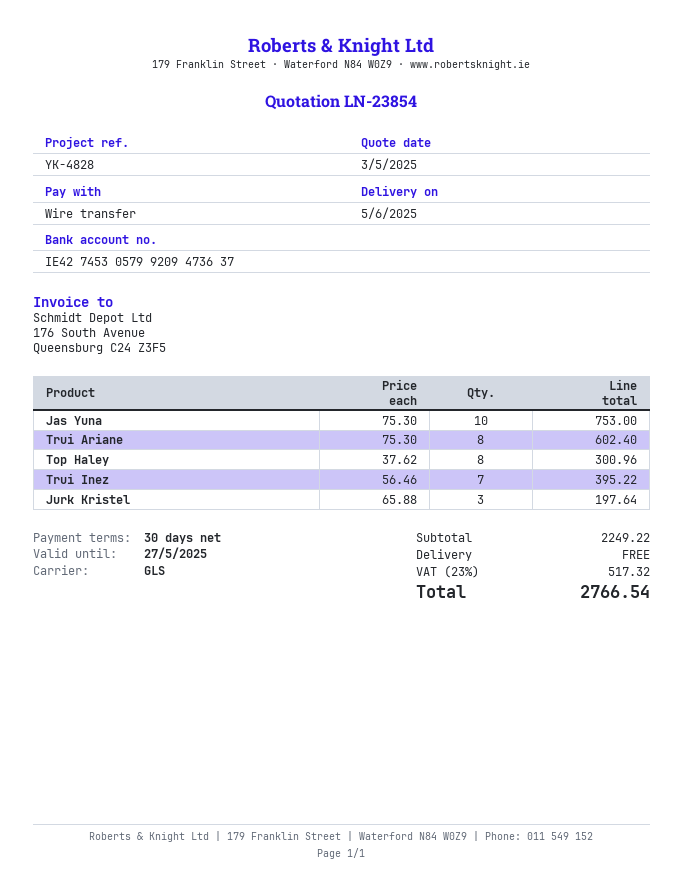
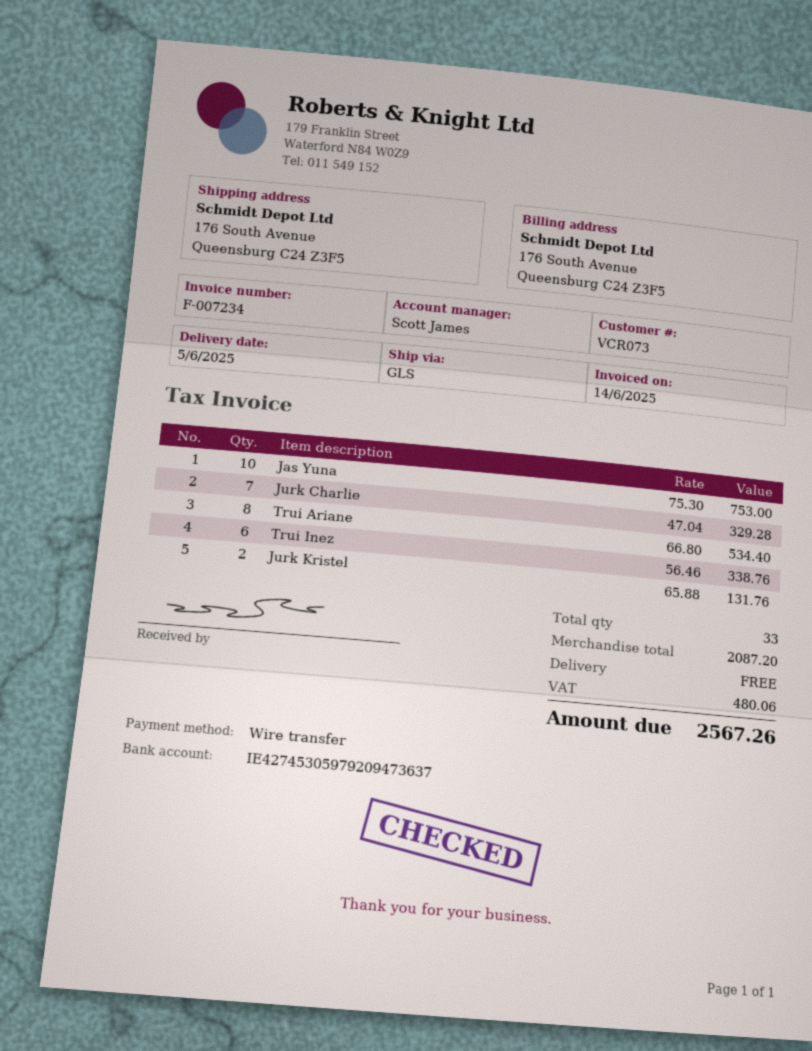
bank account: IE42745305799209473637 -> IE42745305979209473637
Trui Ariane: 8 x 75.30 = 602.40 -> 8 x 66.80 = 534.40
Top Haley: 8 x 37.62 = 300.96 -> none
Trui Inez: 7 x 56.46 = 395.22 -> 6 x 56.46 = 338.76
Jurk Kristel: 3 x 65.88 = 197.64 -> 2 x 65.88 = 131.76
Jurk Charlie: none -> 7 x 47.04 = 329.28
subtotal: 2249.22 -> 2087.20
tax: 517.32 -> 480.06
total: 2766.54 -> 2567.26

